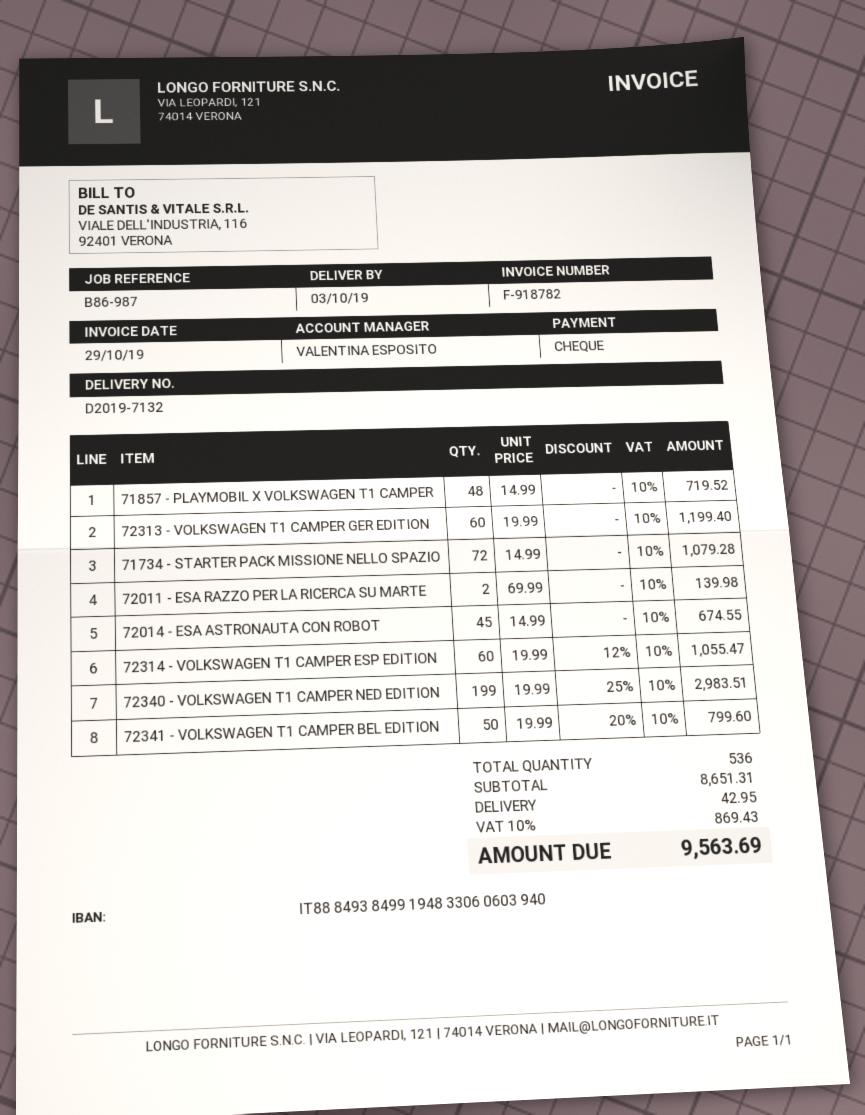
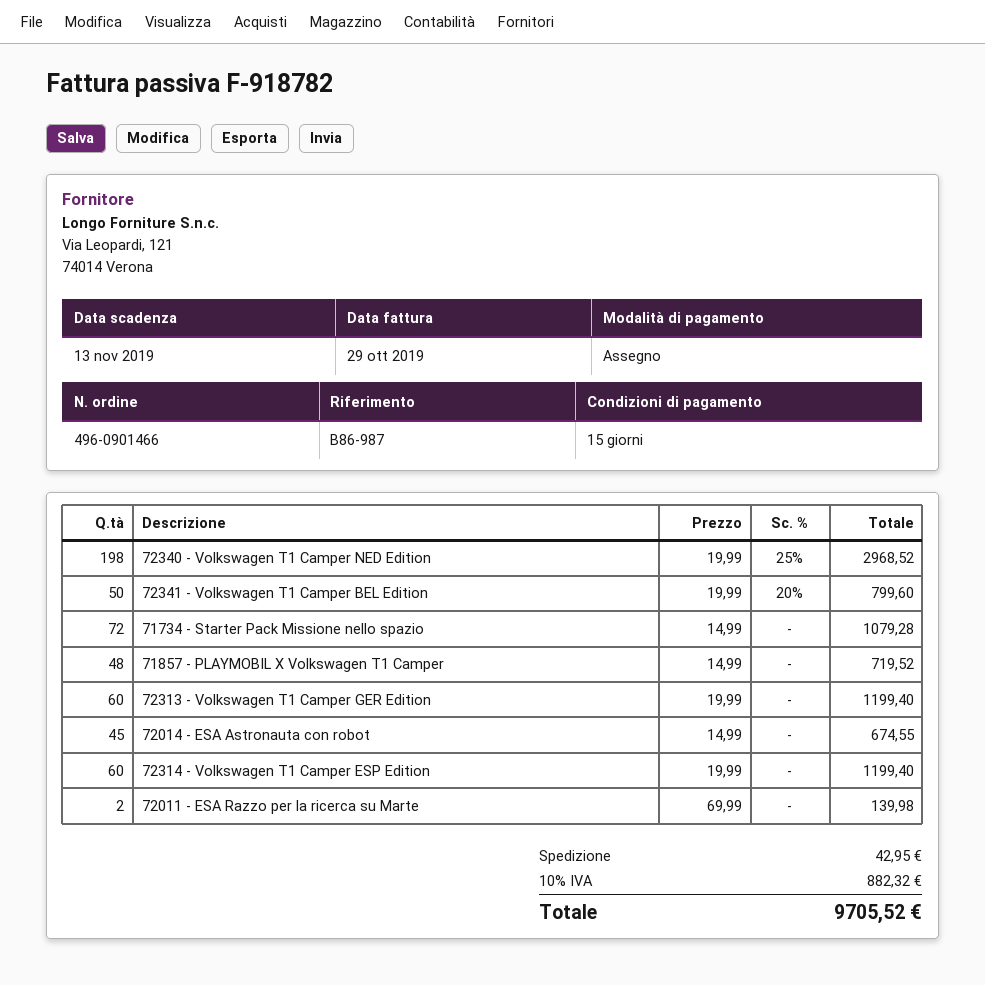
72314 - VOLKSWAGEN T1 CAMPER ESP EDITION: 60 x 19.99 - 12% = 1055.47 -> 60 x 19.99 = 1199.40
72340 - VOLKSWAGEN T1 CAMPER NED EDITION: 199 x 19.99 - 25% = 2983.51 -> 198 x 19.99 - 25% = 2968.52
tax: 10% = 869.43 -> 10% = 882.32
total: 9563.69 -> 9705.52

